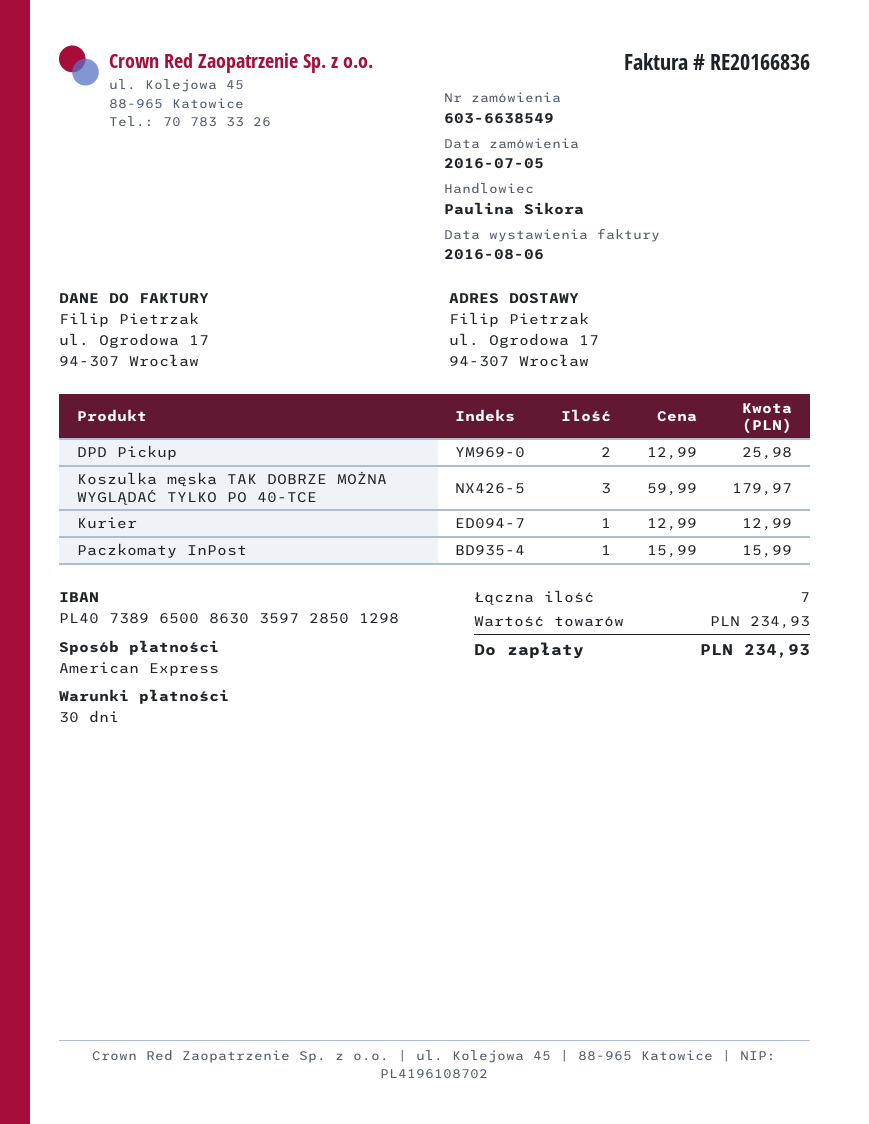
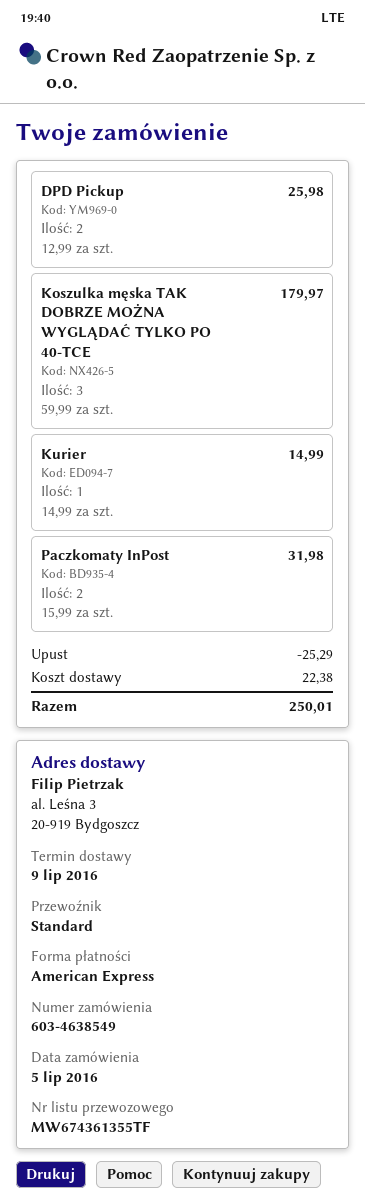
order number: 603-6638549 -> 603-4638549
ship to: ul. Ogrodowa 17, 94-307 Wrocław -> al. Leśna 3, 20-919 Bydgoszcz
Kurier: 1 x 12.99 = 12.99 -> 1 x 14.99 = 14.99
Paczkomaty InPost: 1 x 15.99 = 15.99 -> 2 x 15.99 = 31.98
discount: none -> 25.29
shipping: none -> 22.38
total: 234.93 -> 250.01

